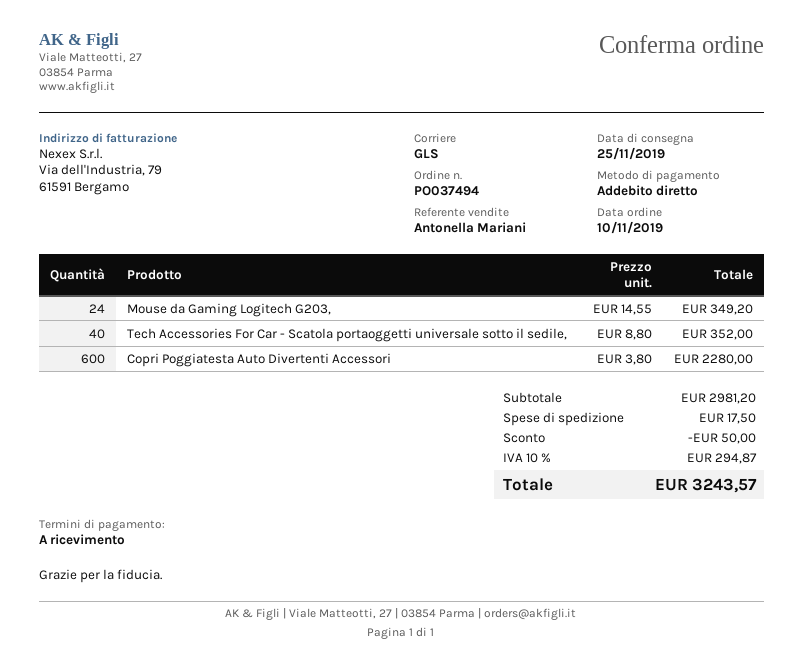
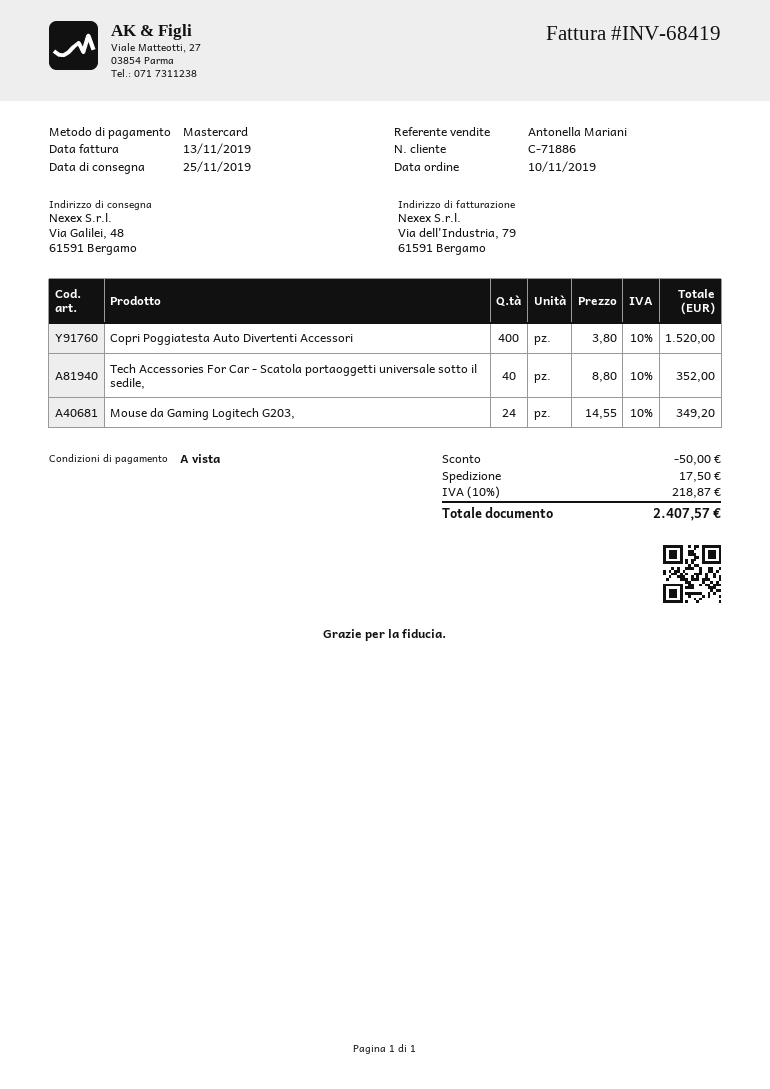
payment method: direct debit -> Mastercard
Copri Poggiatesta Auto Divertenti Accessori: 600 x 3.80 = 2280.00 -> 400 x 3.80 = 1520.00
tax: 10% = 294.87 -> 10% = 218.87
total: 3243.57 -> 2407.57

